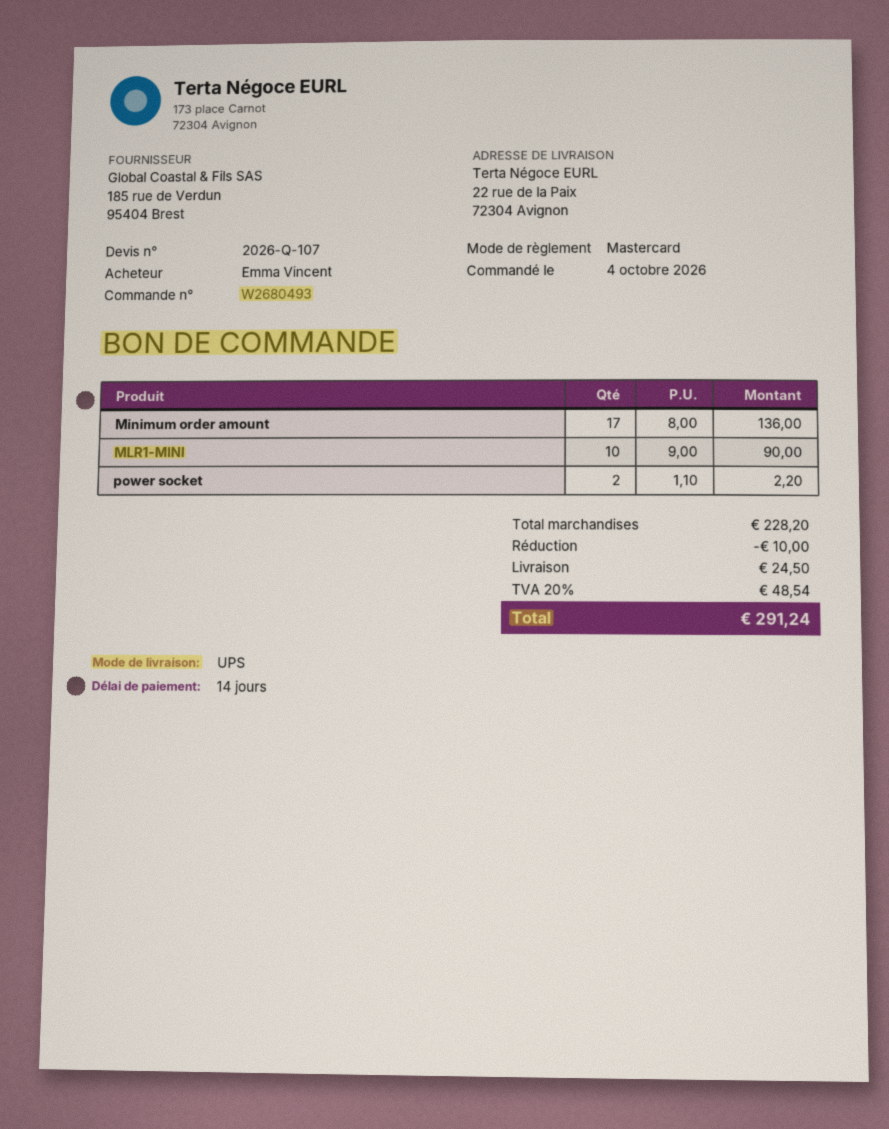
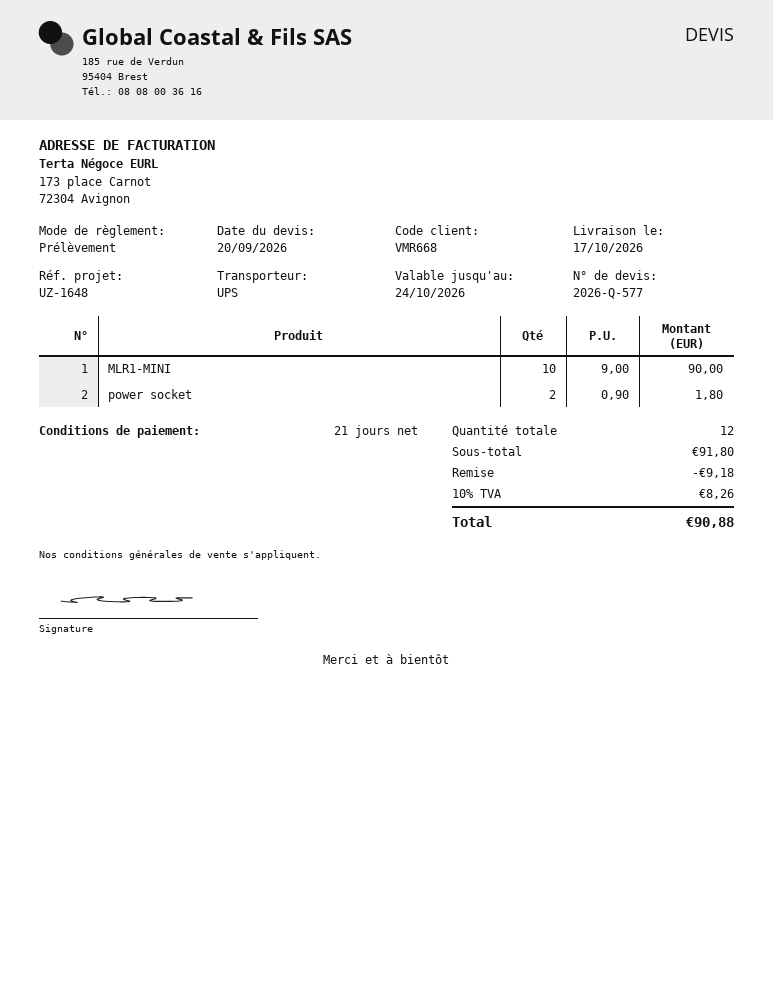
quote number: 2026-Q-107 -> 2026-Q-577
payment terms: 14 days -> 21 days
payment method: Mastercard -> direct debit
Minimum order amount: 17 x 8.00 = 136.00 -> none
power socket: 2 x 1.10 = 2.20 -> 2 x 0.90 = 1.80
subtotal: 228.20 -> 91.80
discount: 10.00 -> 9.18
shipping: 24.50 -> none
tax: 20% = 48.54 -> 10% = 8.26
total: 291.24 -> 90.88

